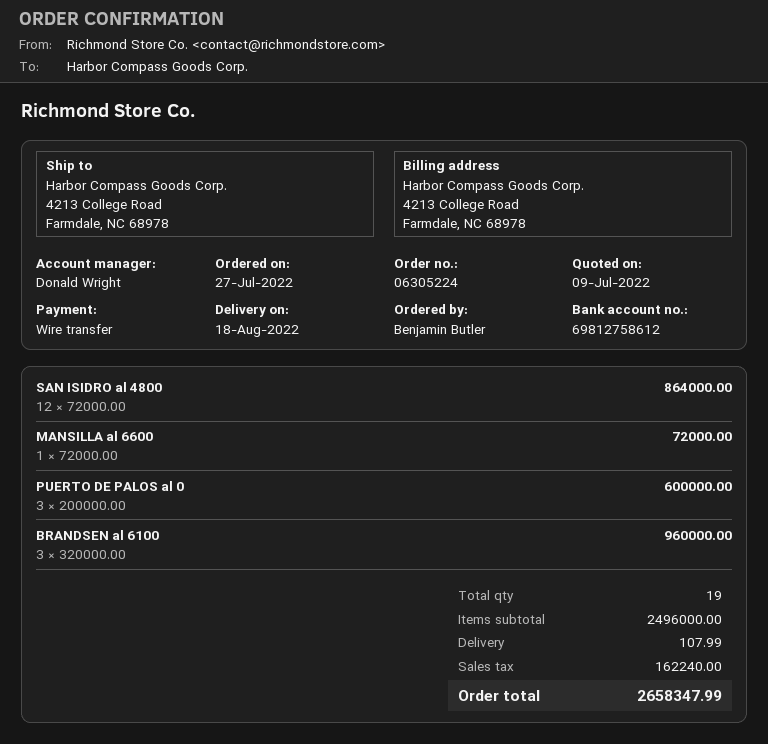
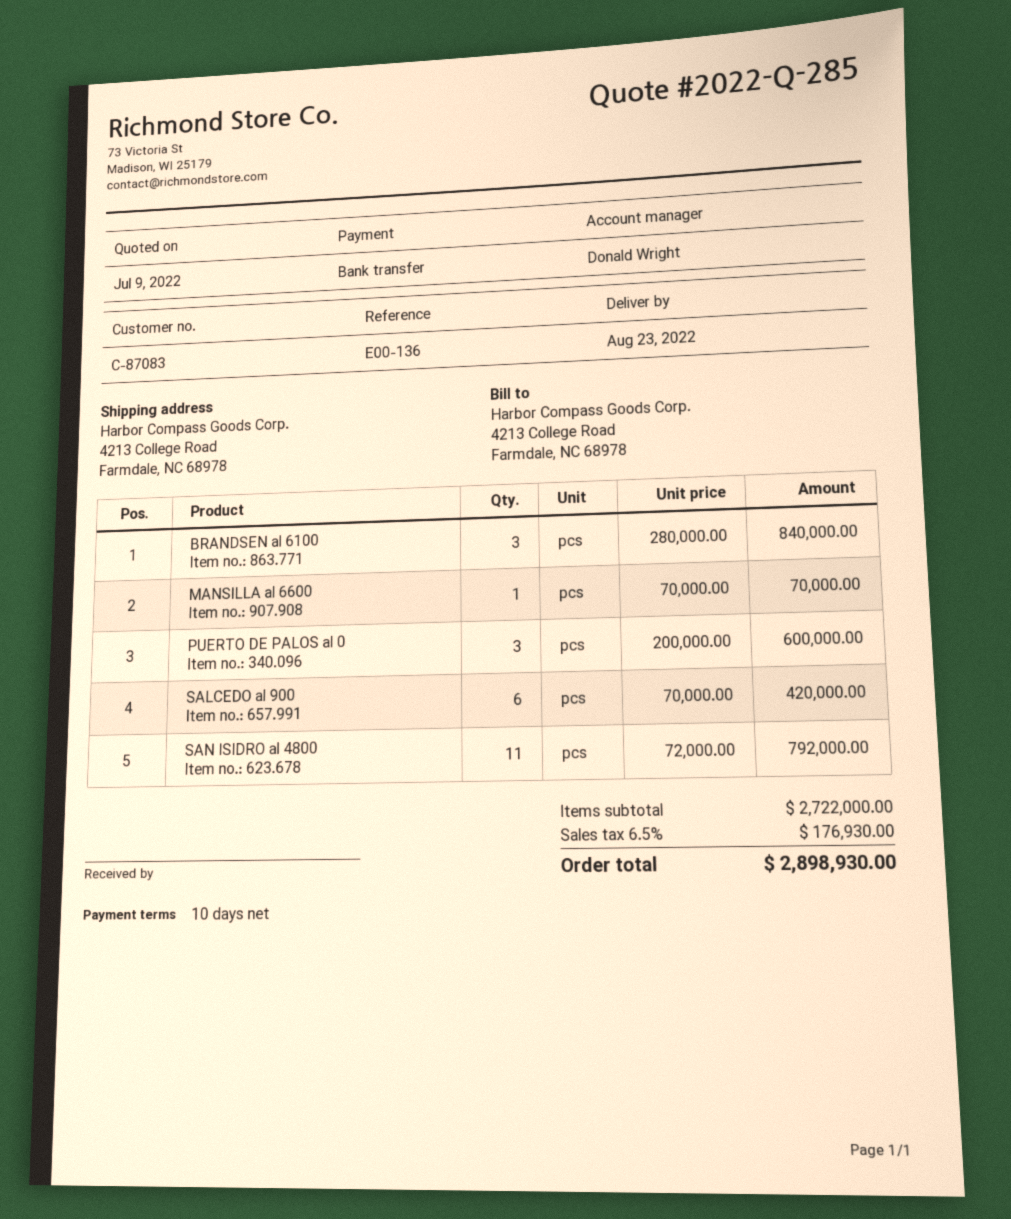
delivery date: 2022-08-18 -> 2022-08-23
SAN ISIDRO al 4800: 12 x 72000.00 = 864000.00 -> 11 x 72000.00 = 792000.00
MANSILLA al 6600: 1 x 72000.00 = 72000.00 -> 1 x 70000.00 = 70000.00
BRANDSEN al 6100: 3 x 320000.00 = 960000.00 -> 3 x 280000.00 = 840000.00
SALCEDO al 900: none -> 6 x 70000.00 = 420000.00
subtotal: 2496000.00 -> 2722000.00
shipping: 107.99 -> none
tax: 162240.00 -> 176930.00
total: 2658347.99 -> 2898930.00

